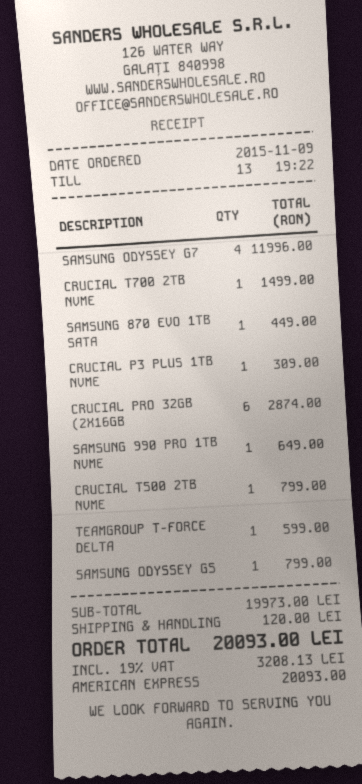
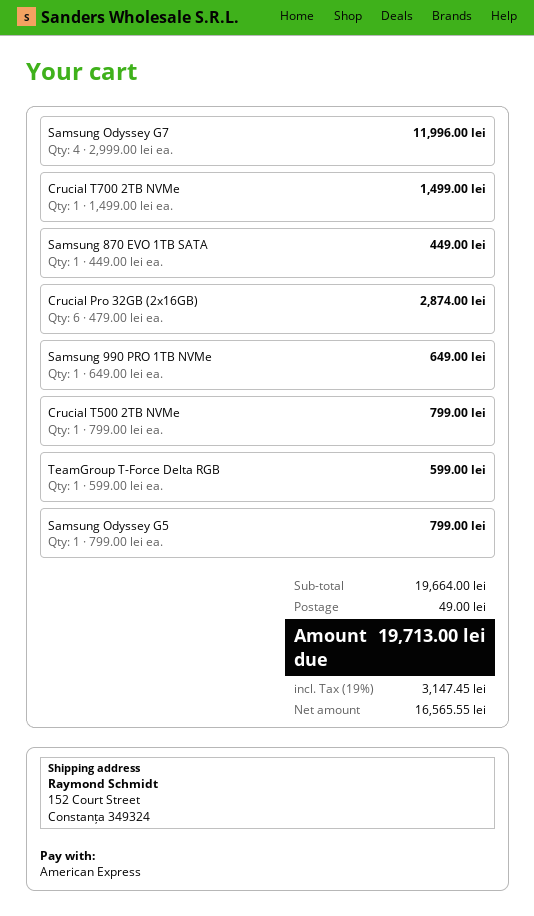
CRUCIAL P3 PLUS 1TB NVME: 1 for 309.00 -> none
subtotal: 19973.00 -> 19664.00
shipping: 120.00 -> 49.00
tax: 19% = 3208.13 -> 19% = 3147.45
total: 20093.00 -> 19713.00

